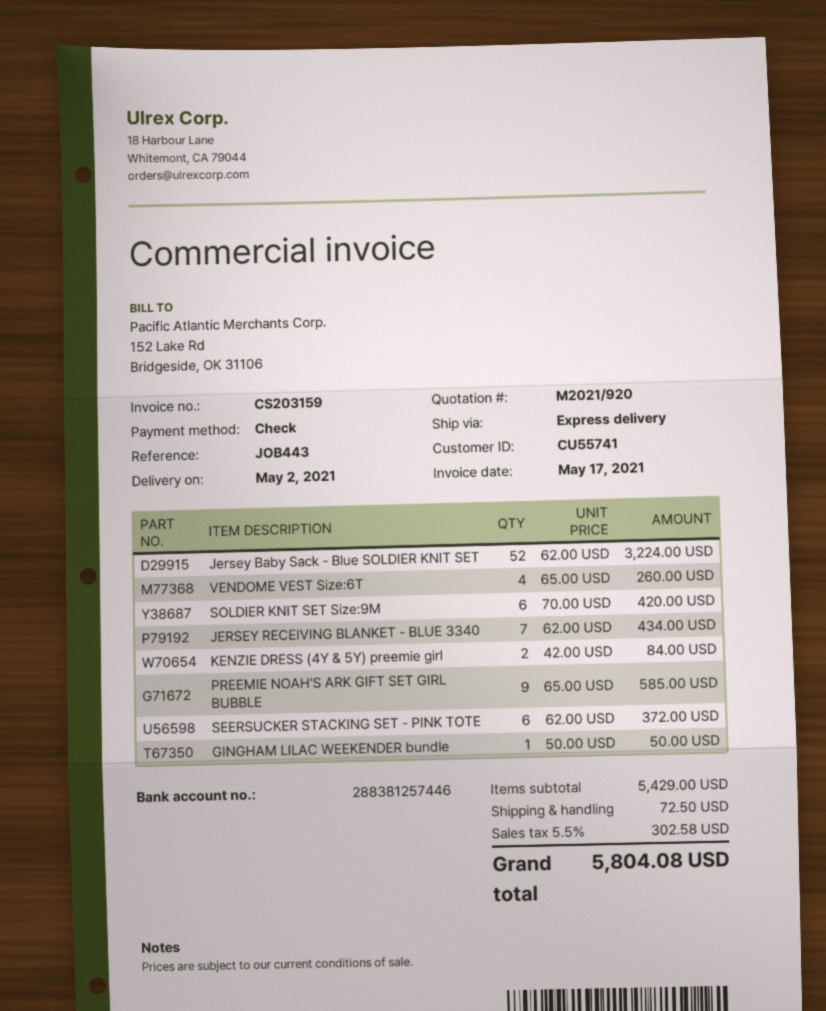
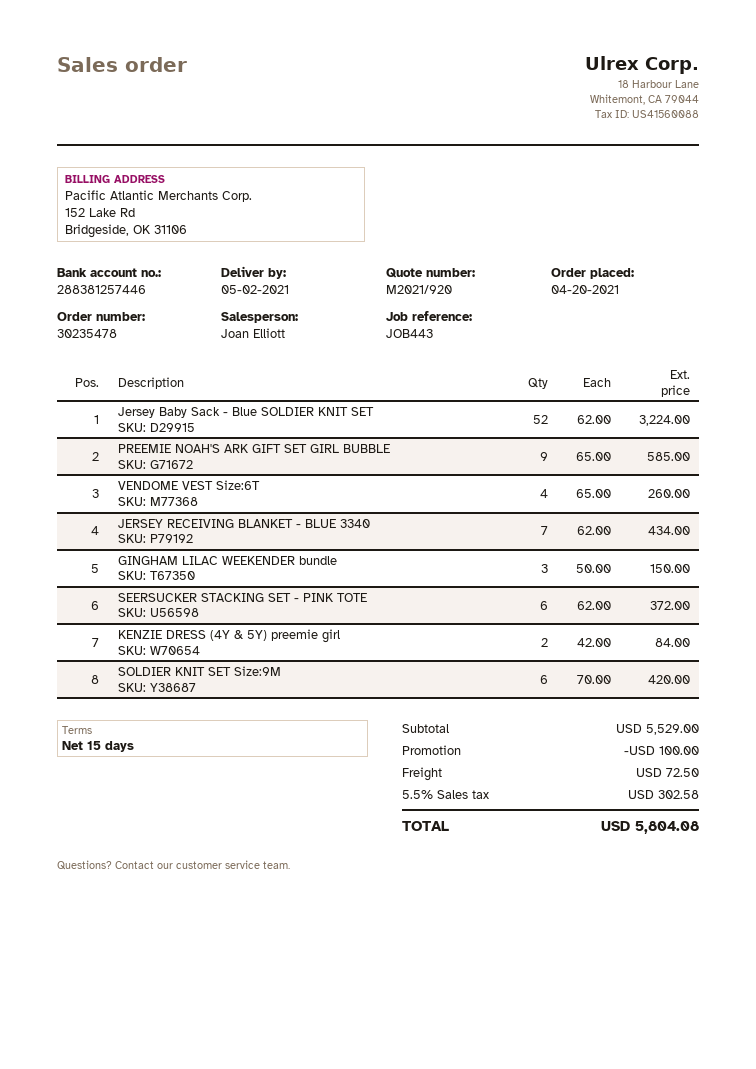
GINGHAM LILAC WEEKENDER bundle: 1 x 50.00 = 50.00 -> 3 x 50.00 = 150.00
subtotal: 5429.00 -> 5529.00
discount: none -> 100.00

